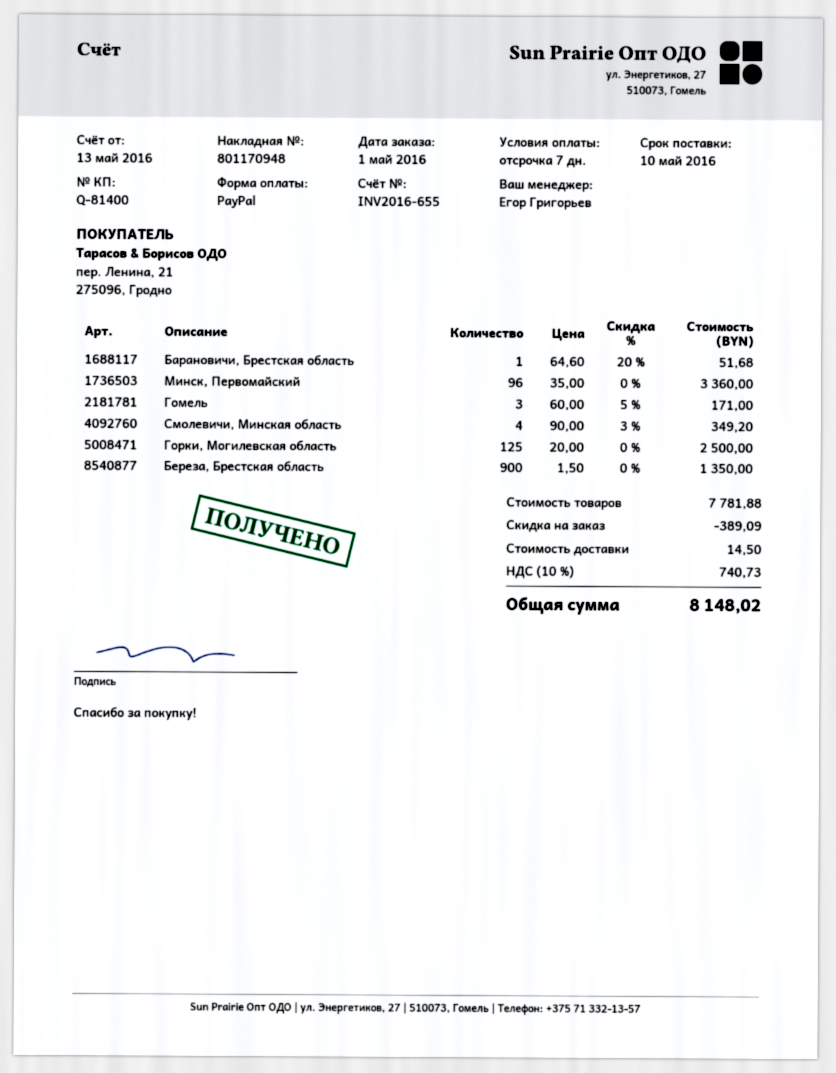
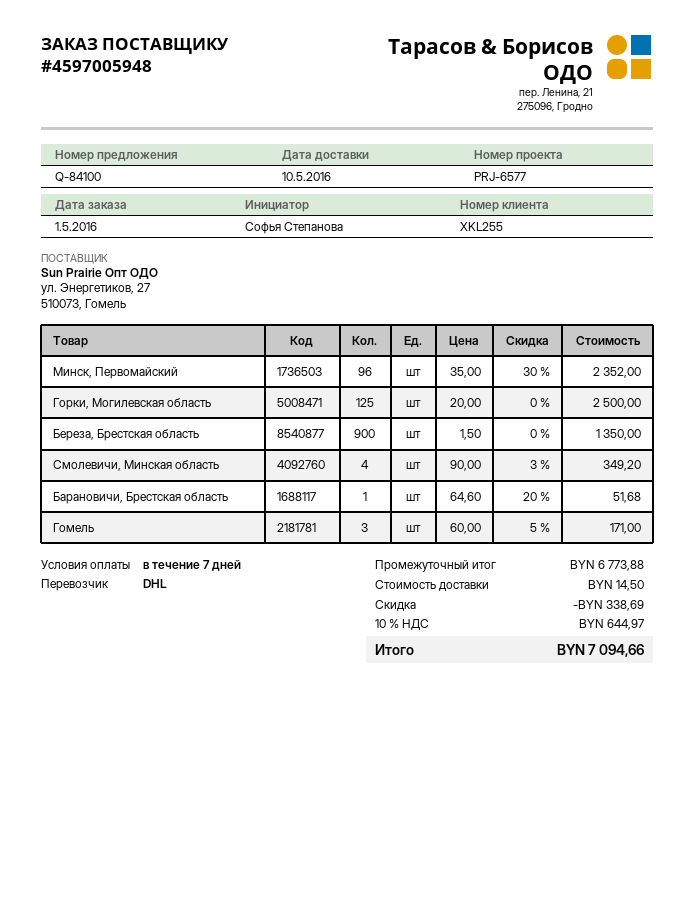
quote number: Q-81400 -> Q-84100
Минск, Первомайский: 96 x 35.00 = 3360.00 -> 96 x 35.00 - 30% = 2352.00
subtotal: 7781.88 -> 6773.88
discount: 389.09 -> 338.69
tax: 10% = 740.73 -> 10% = 644.97
total: 8148.02 -> 7094.66

